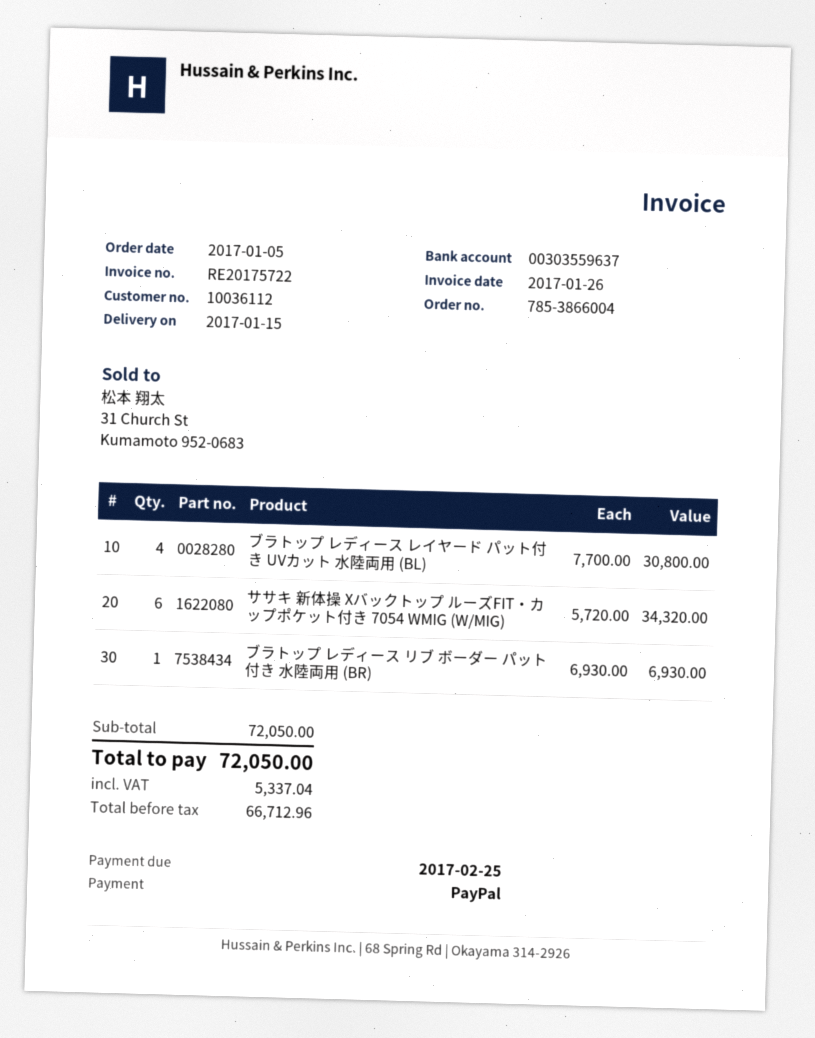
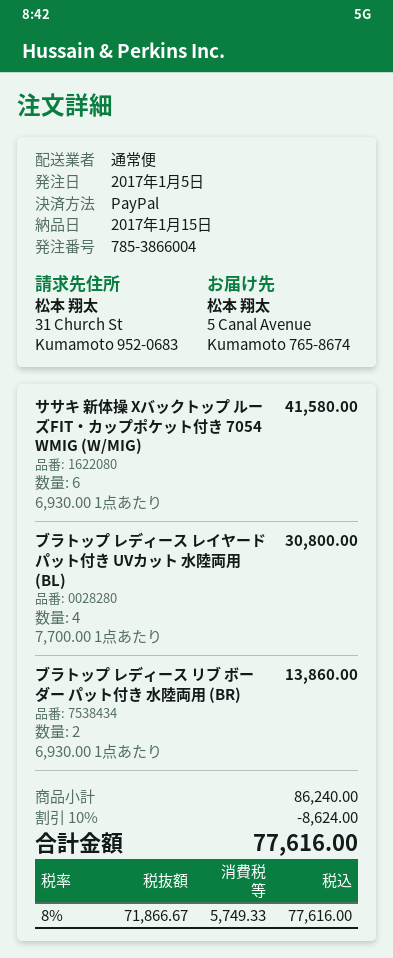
ササキ 新体操 Xバックトップ ルーズFIT・カップポケット付き 7054 WMIG (W/MIG): 6 x 5720.00 = 34320.00 -> 6 x 6930.00 = 41580.00
ブラトップ レディース リブ ボーダー パット付き 水陸両用 (BR): 1 x 6930.00 = 6930.00 -> 2 x 6930.00 = 13860.00
subtotal: 72050.00 -> 86240.00
discount: none -> 10% = 8624.00
net: 66712.96 -> 71866.67
tax: 5337.04 -> 5749.33
total: 72050.00 -> 77616.00

